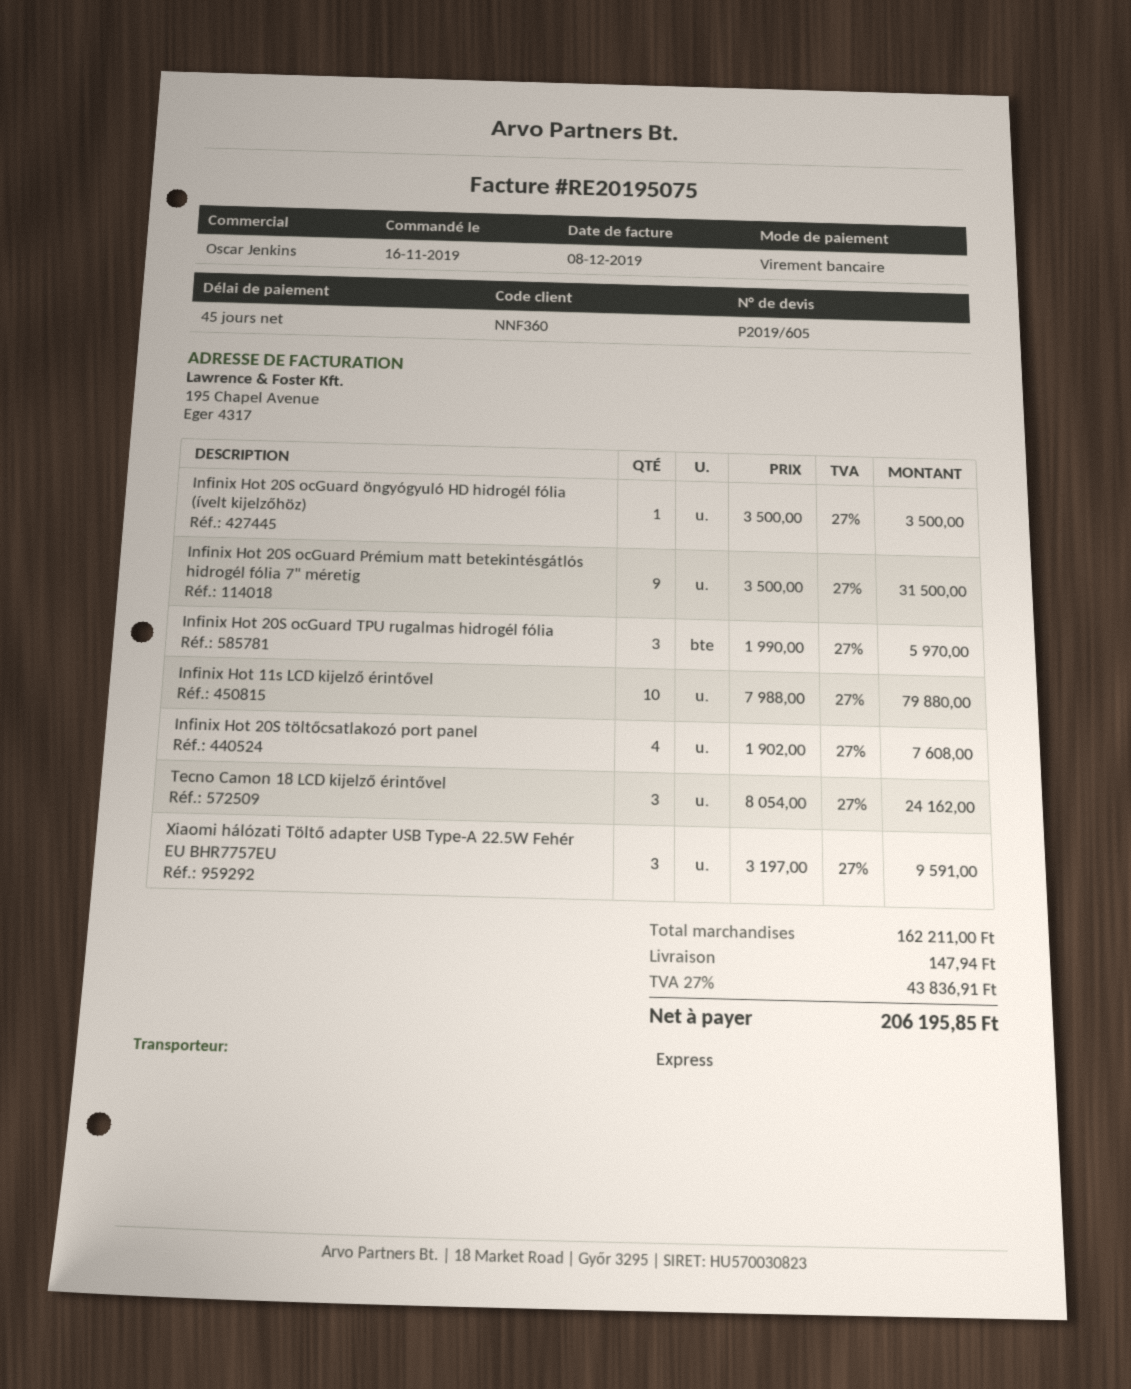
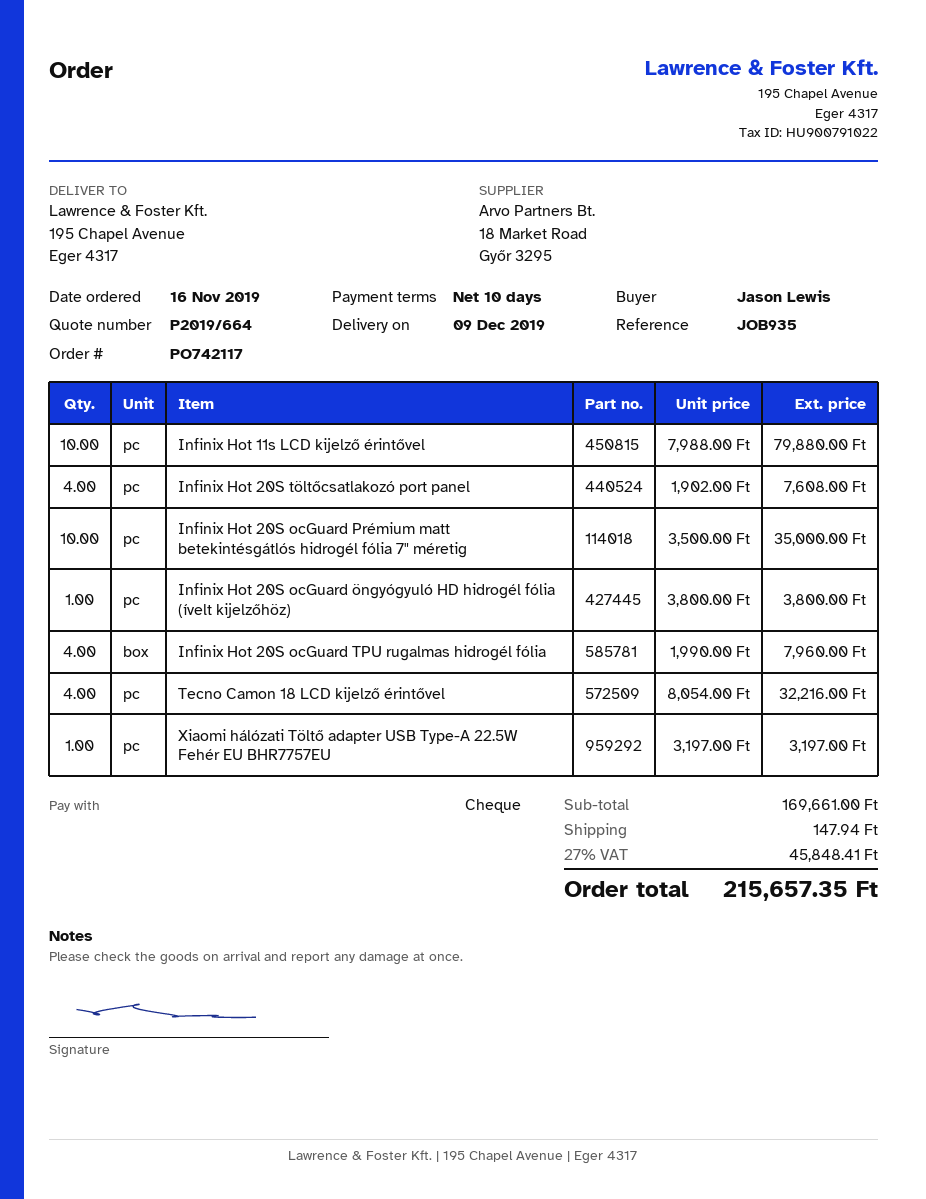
quote number: P2019/605 -> P2019/664
payment terms: 45 days -> 10 days
payment method: bank transfer -> cheque
Infinix Hot 20S ocGuard öngyógyuló HD hidrogél fólia (ívelt kijelzőhöz): 1 x 3500.00 = 3500.00 -> 1 x 3800.00 = 3800.00
Infinix Hot 20S ocGuard Prémium matt betekintésgátlós hidrogél fólia 7" méretig: 9 x 3500.00 = 31500.00 -> 10 x 3500.00 = 35000.00
Infinix Hot 20S ocGuard TPU rugalmas hidrogél fólia: 3 x 1990.00 = 5970.00 -> 4 x 1990.00 = 7960.00
Tecno Camon 18 LCD kijelző érintővel: 3 x 8054.00 = 24162.00 -> 4 x 8054.00 = 32216.00
Xiaomi hálózati Töltő adapter USB Type-A 22.5W Fehér EU BHR7757EU: 3 x 3197.00 = 9591.00 -> 1 x 3197.00 = 3197.00
subtotal: 162211.00 -> 169661.00
tax: 27% = 43836.91 -> 27% = 45848.41
total: 206195.85 -> 215657.35

